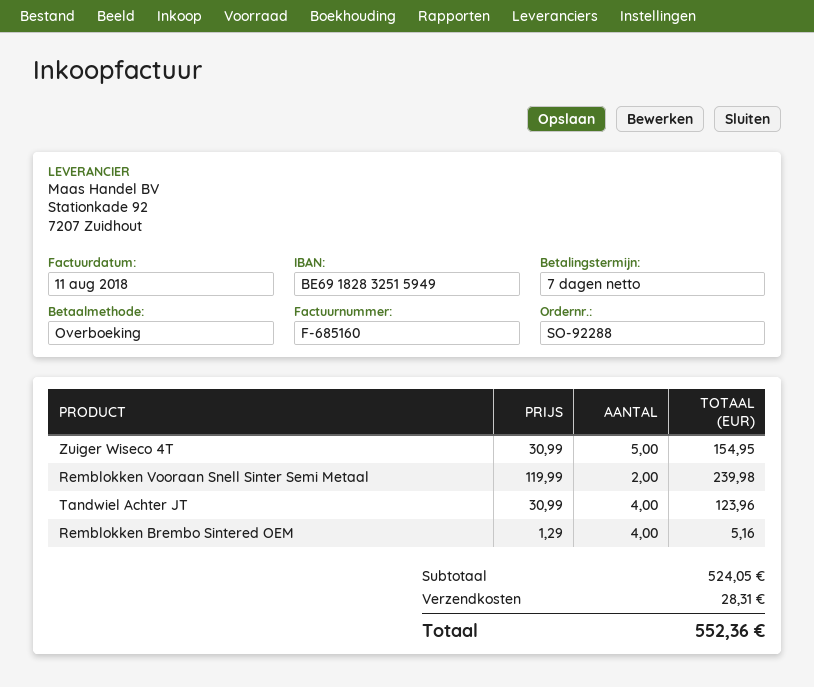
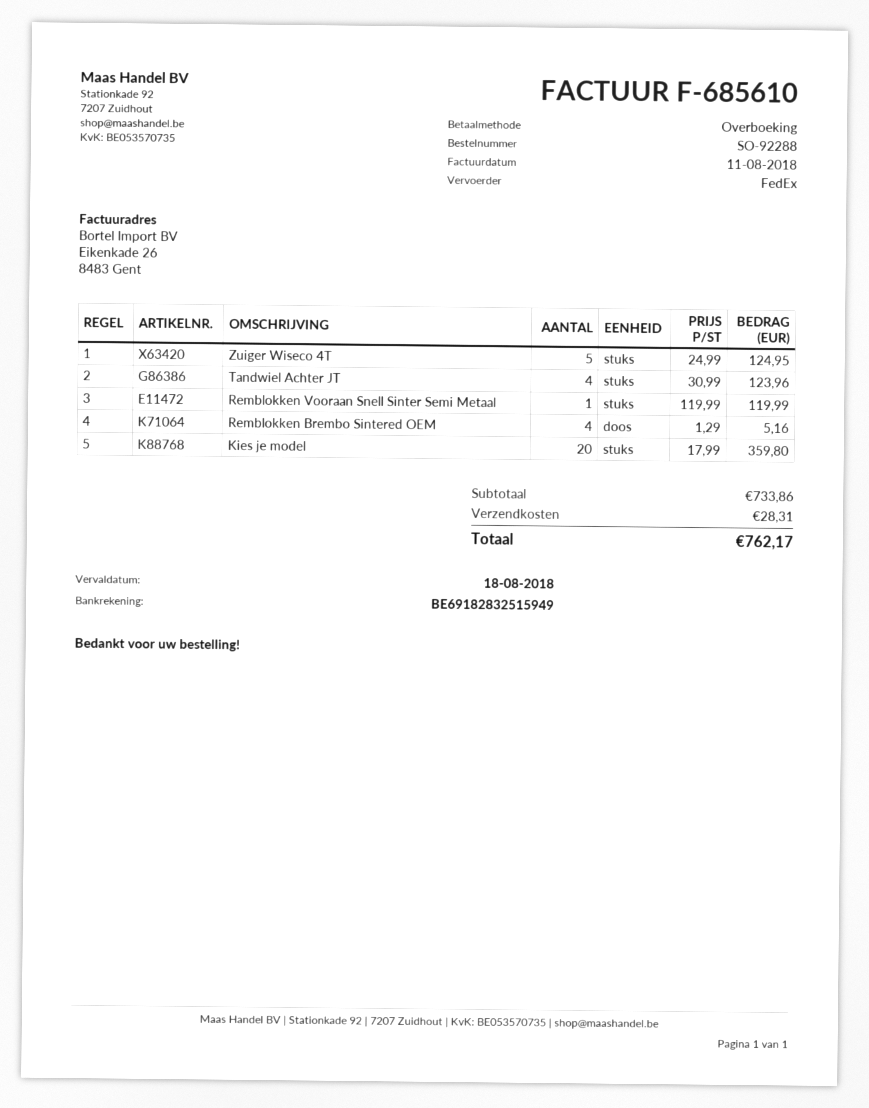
invoice number: F-685160 -> F-685610
Zuiger Wiseco 4T: 5 x 30.99 = 154.95 -> 5 x 24.99 = 124.95
Remblokken Vooraan Snell Sinter Semi Metaal: 2 x 119.99 = 239.98 -> 1 x 119.99 = 119.99
Kies je model: none -> 20 x 17.99 = 359.80
subtotal: 524.05 -> 733.86
total: 552.36 -> 762.17

